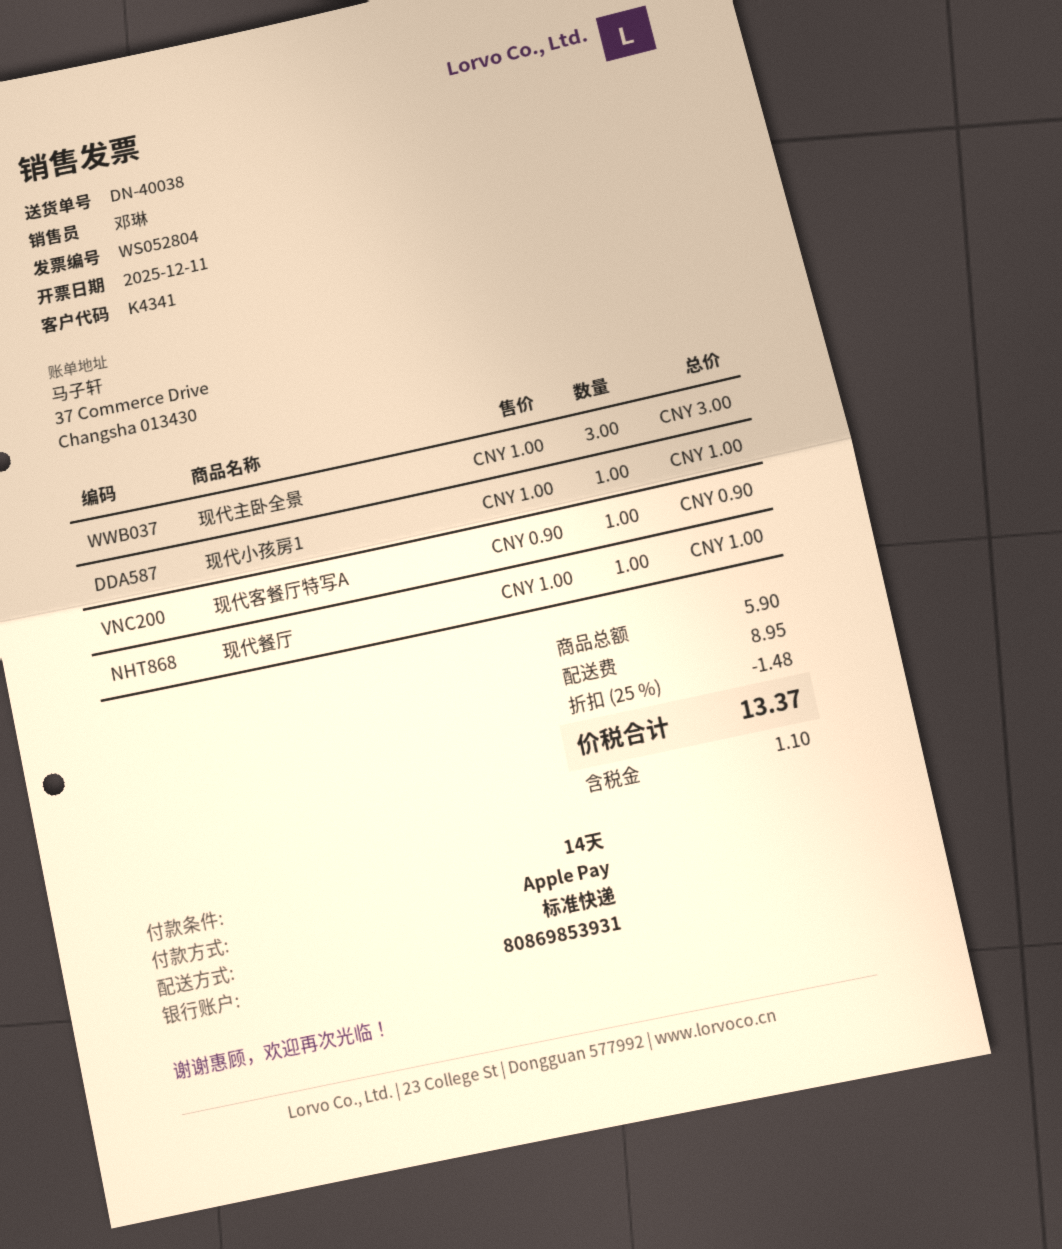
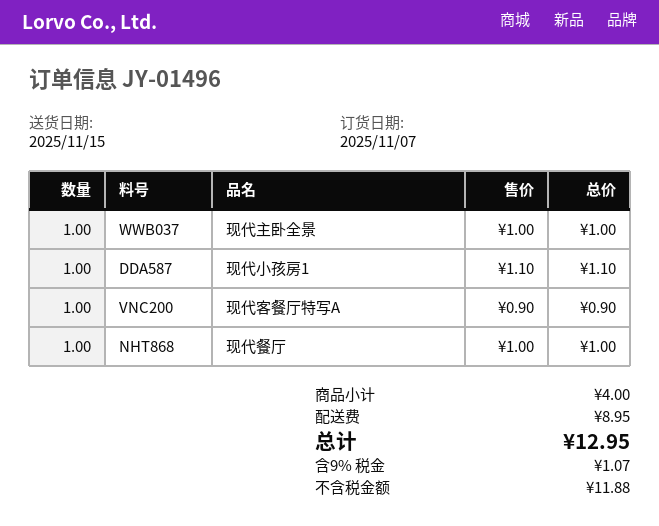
现代主卧全景: 3 x 1.00 = 3.00 -> 1 x 1.00 = 1.00
现代小孩房1: 1 x 1.00 = 1.00 -> 1 x 1.10 = 1.10
subtotal: 5.90 -> 4.00
discount: 25% = 1.48 -> none
tax: 1.10 -> 1.07
total: 13.37 -> 12.95

